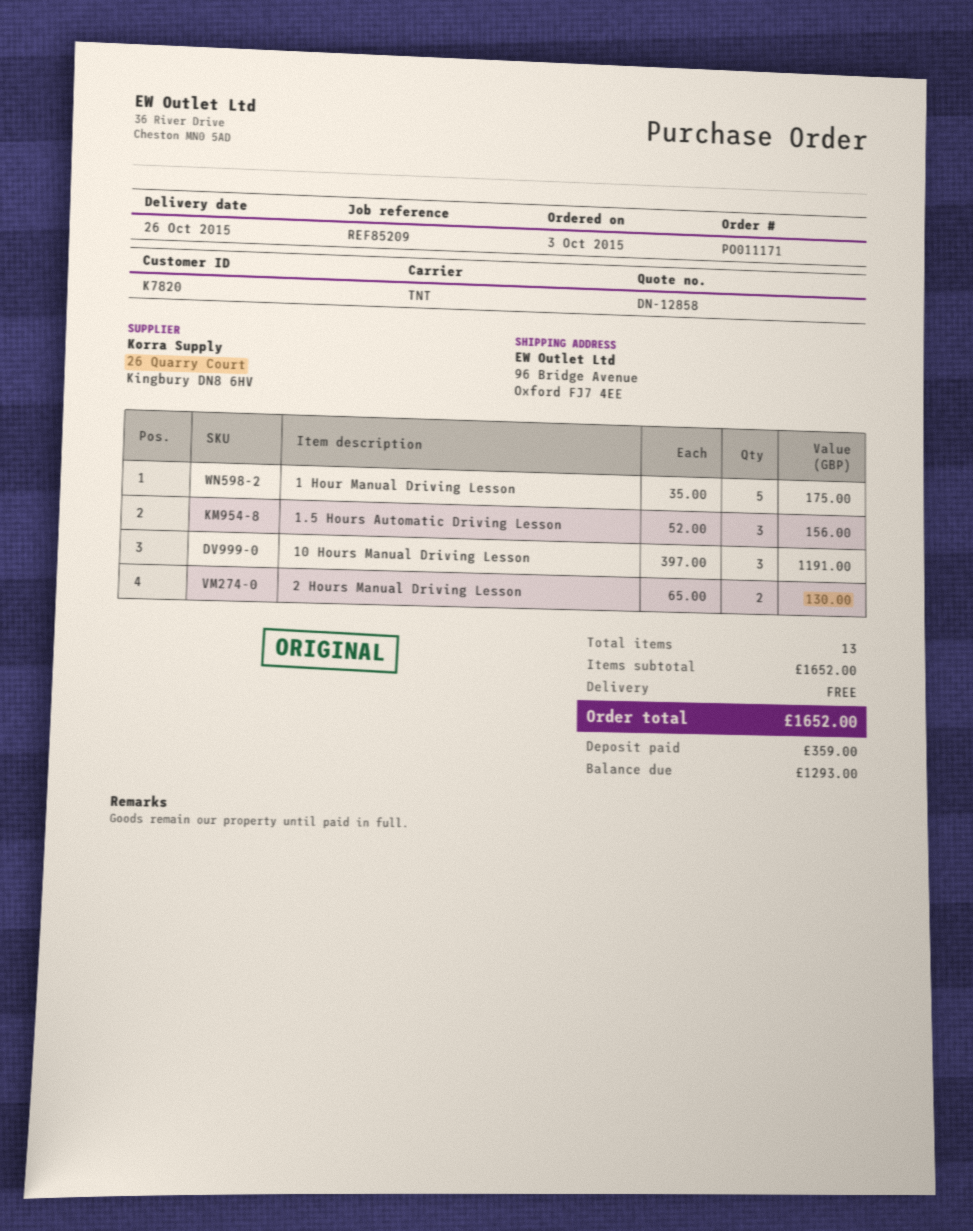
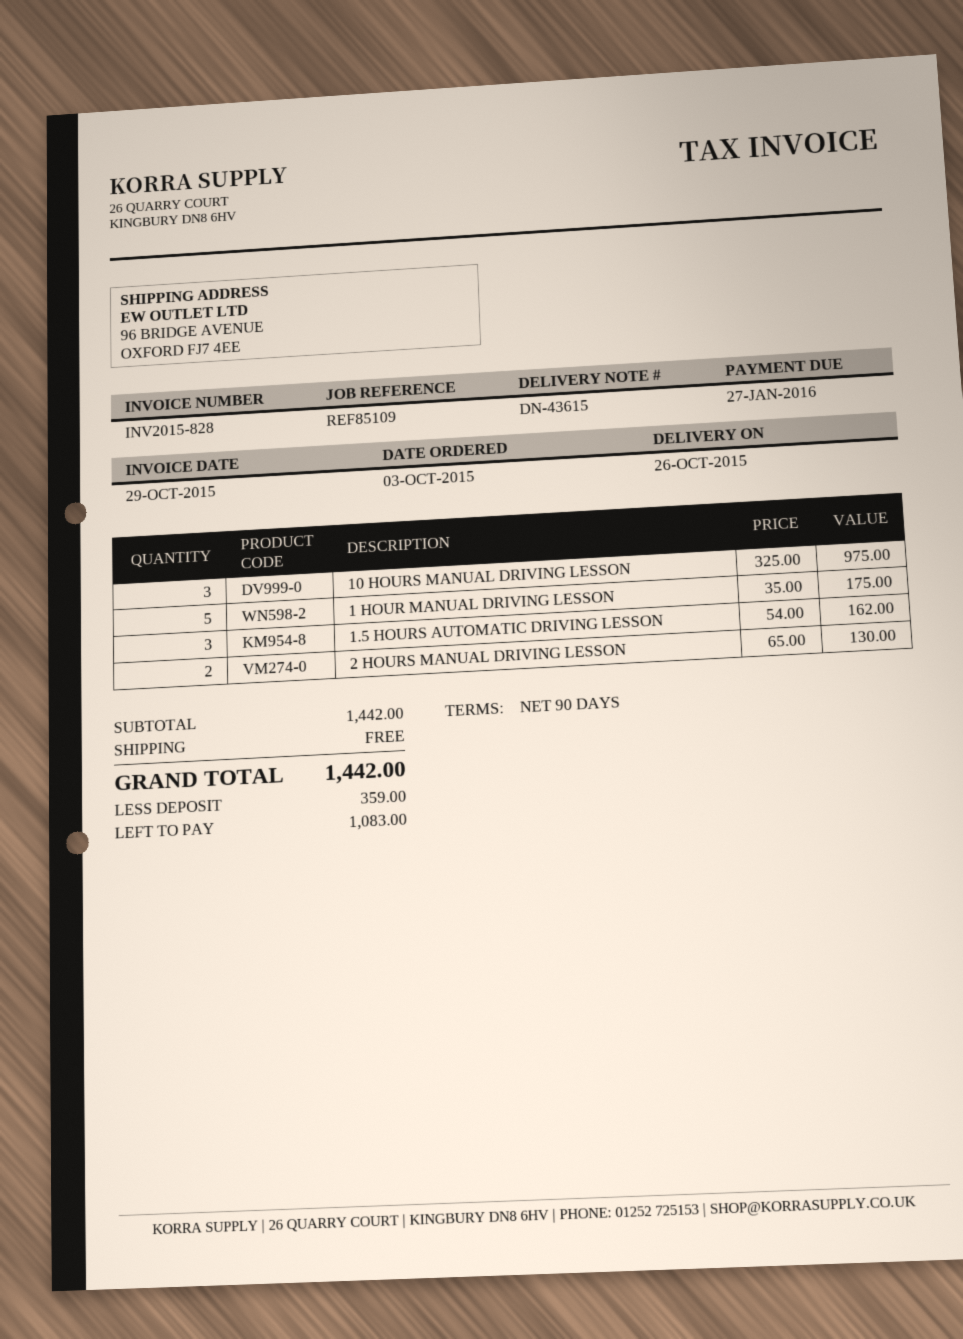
reference: REF85209 -> REF85109
1.5 Hours Automatic Driving Lesson: 3 x 52.00 = 156.00 -> 3 x 54.00 = 162.00
10 Hours Manual Driving Lesson: 3 x 397.00 = 1191.00 -> 3 x 325.00 = 975.00
subtotal: 1652.00 -> 1442.00
total: 1652.00 -> 1442.00
balance: 1293.00 -> 1083.00

